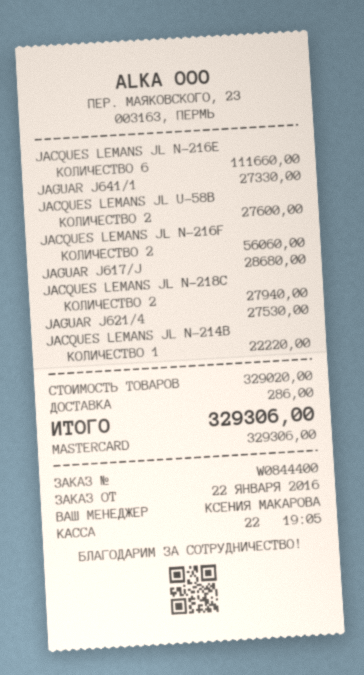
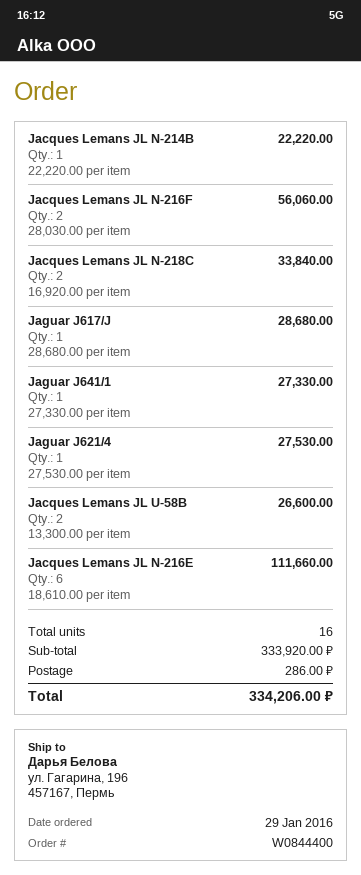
order date: 2016-01-22 -> 2016-01-29
JACQUES LEMANS JL U-58B: 2 for 27600.00 -> 2 for 26600.00
JACQUES LEMANS JL N-218C: 2 for 27940.00 -> 2 for 33840.00
subtotal: 329020.00 -> 333920.00
total: 329306.00 -> 334206.00

